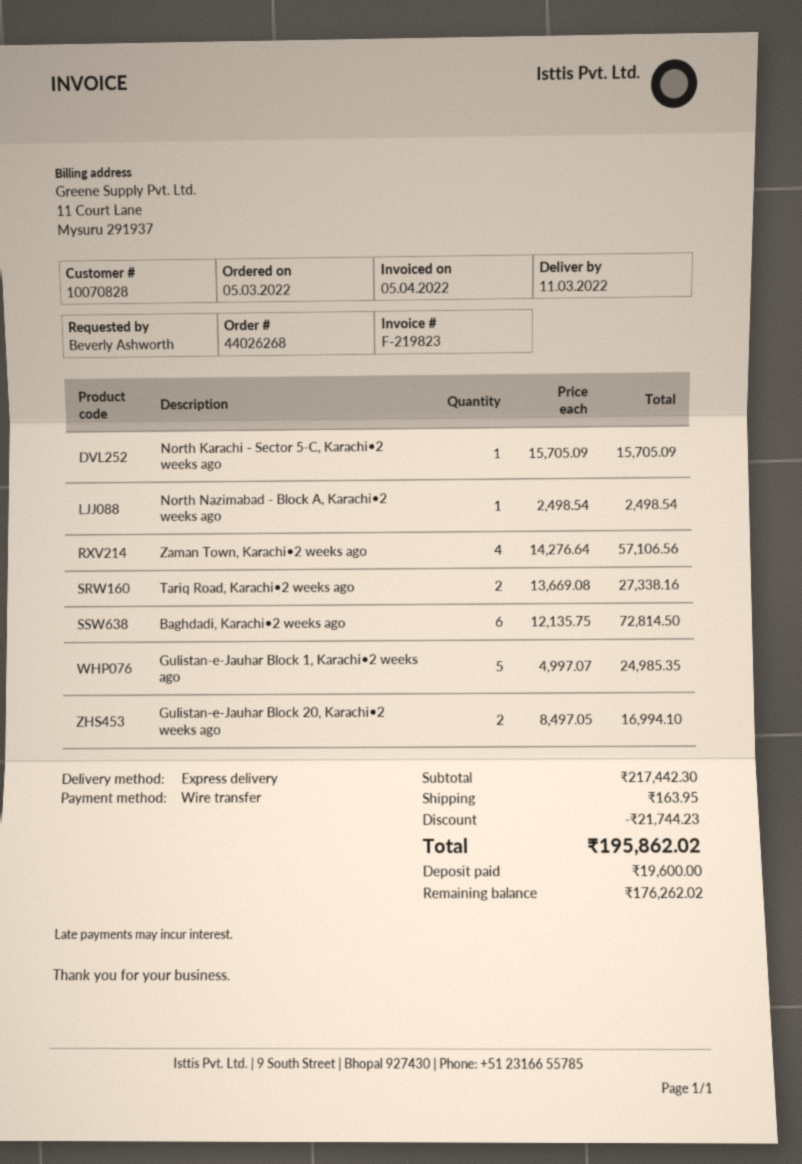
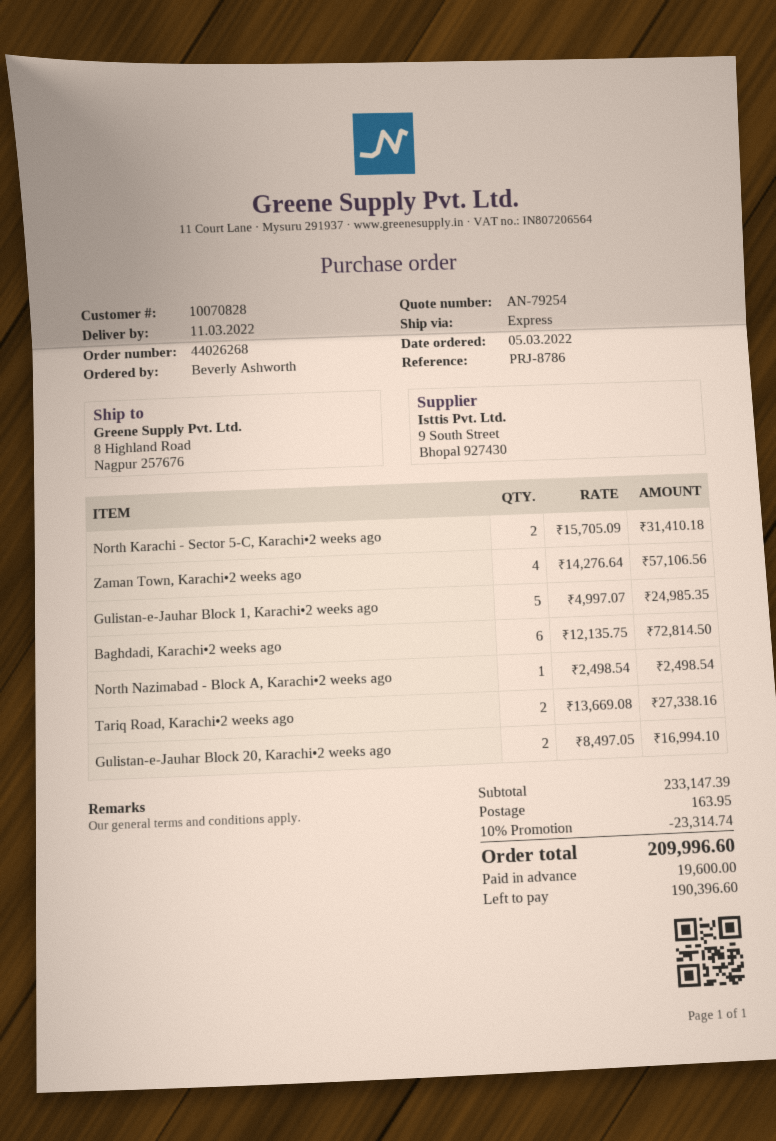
North Karachi - Sector 5-C, Karachi•2 weeks ago: 1 x 15705.09 = 15705.09 -> 2 x 15705.09 = 31410.18
subtotal: 217442.30 -> 233147.39
discount: 21744.23 -> 23314.74
total: 195862.02 -> 209996.60
balance: 176262.02 -> 190396.60

